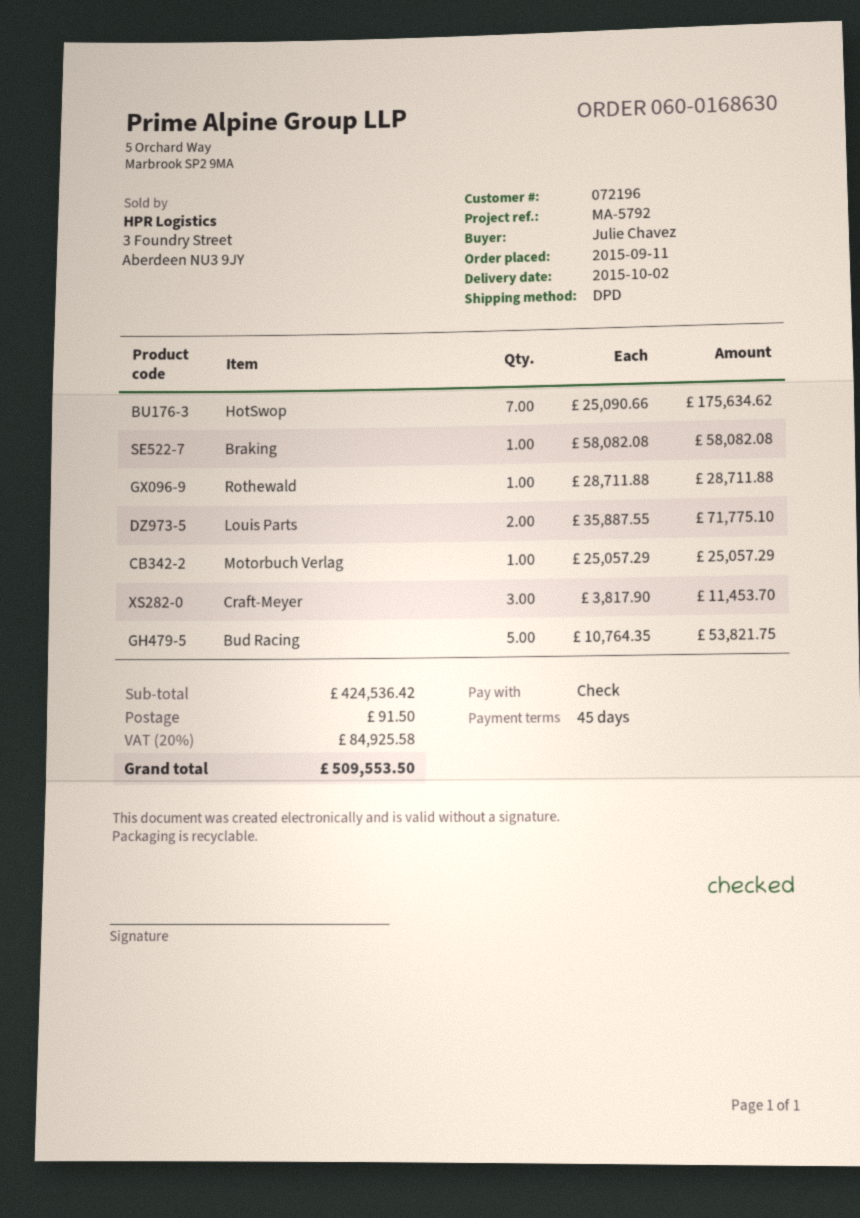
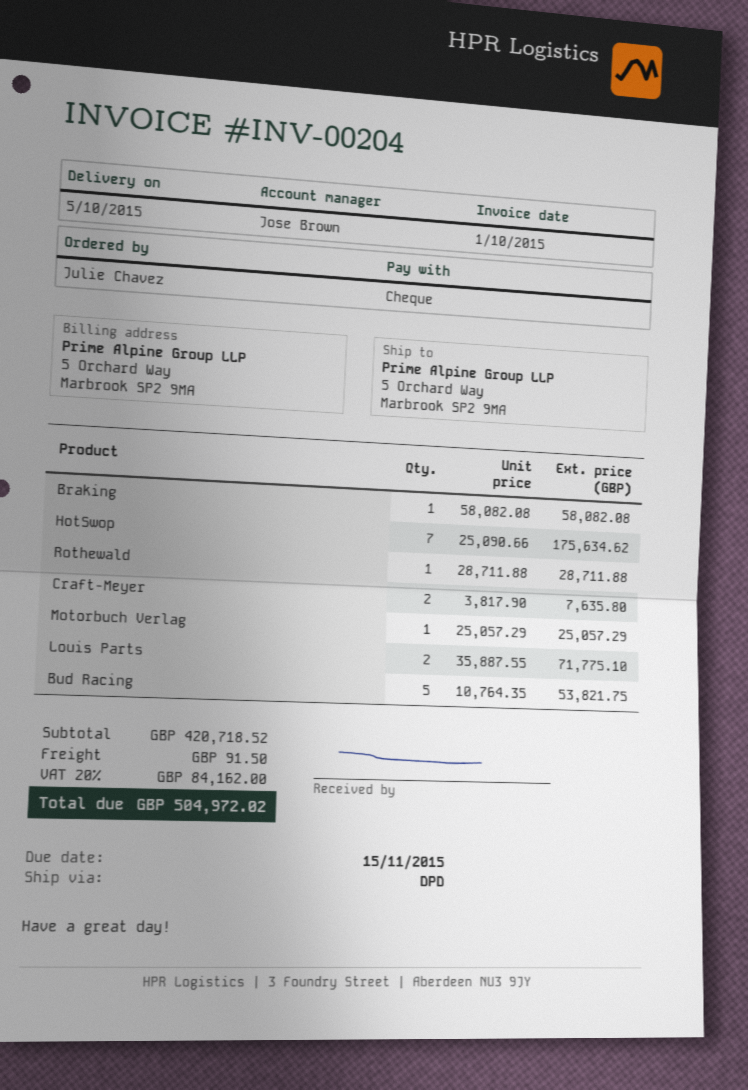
delivery date: 2015-10-02 -> 2015-10-05
Craft-Meyer: 3 x 3817.90 = 11453.70 -> 2 x 3817.90 = 7635.80
subtotal: 424536.42 -> 420718.52
tax: 20% = 84925.58 -> 20% = 84162.00
total: 509553.50 -> 504972.02

